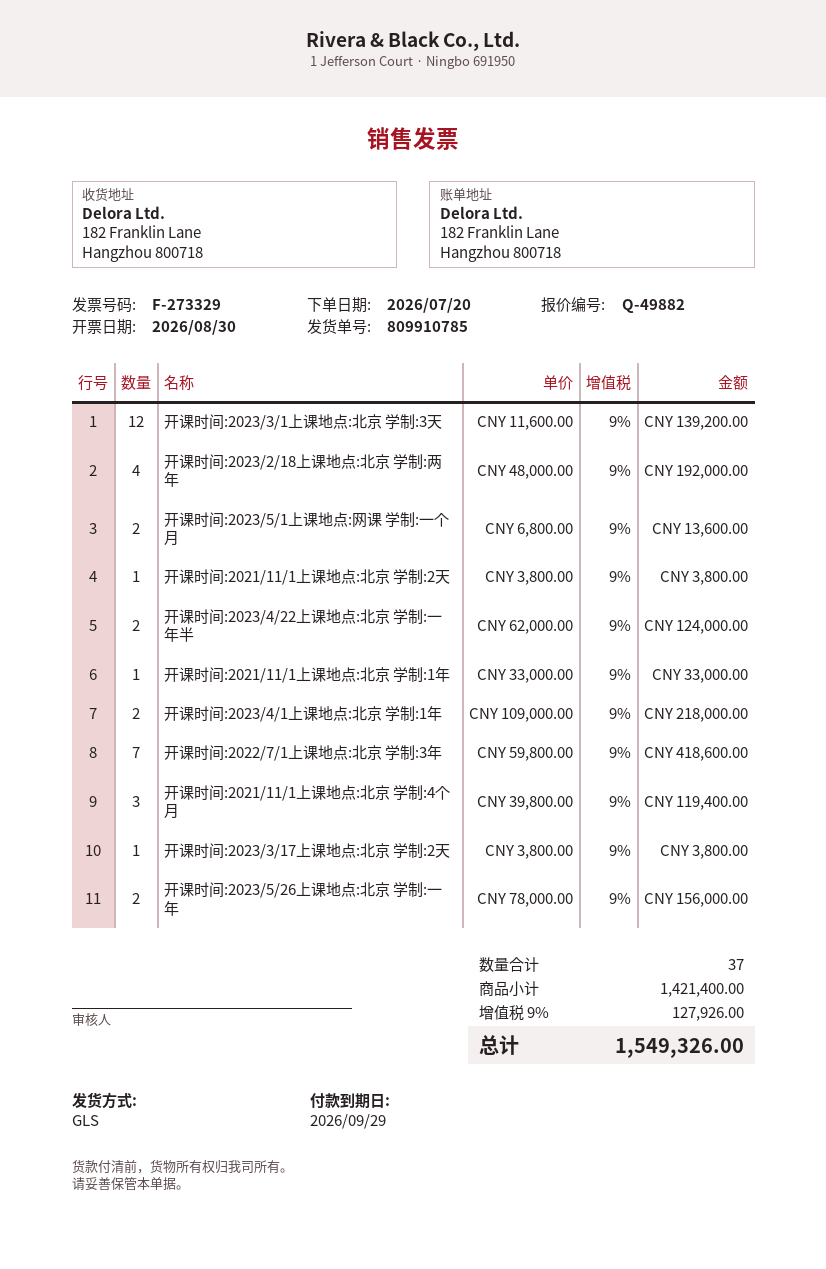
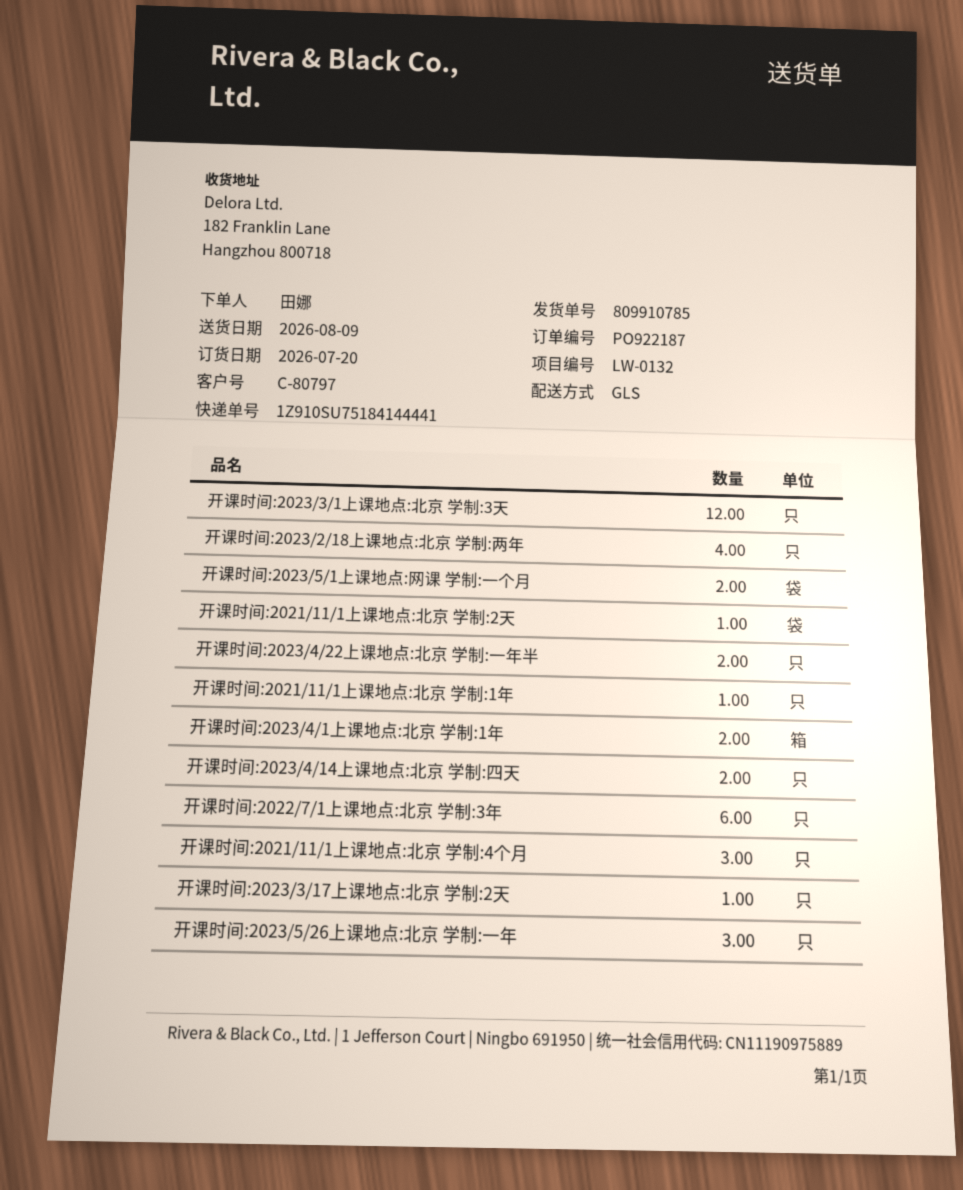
开课时间:2022/7/1上课地点:北京 学制:3年: 7 -> 6
开课时间:2023/5/26上课地点:北京 学制:一年: 2 -> 3
开课时间:2023/4/14上课地点:北京 学制:四天: none -> 2

